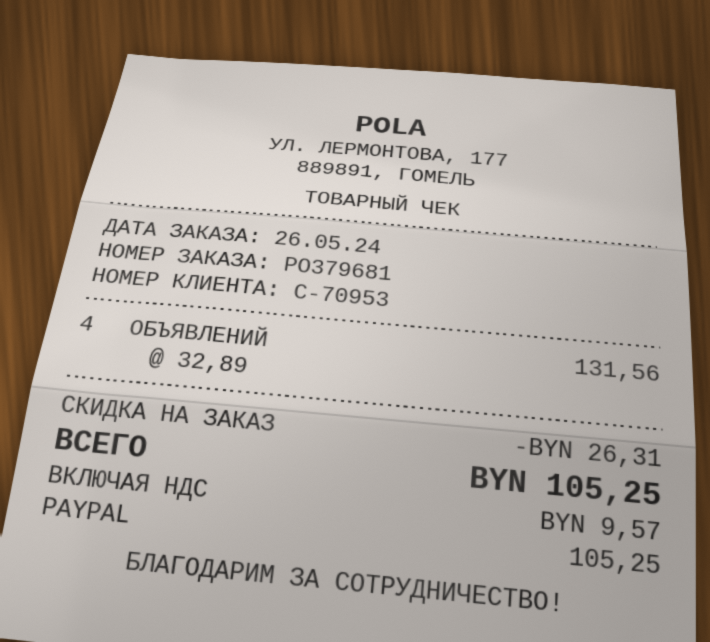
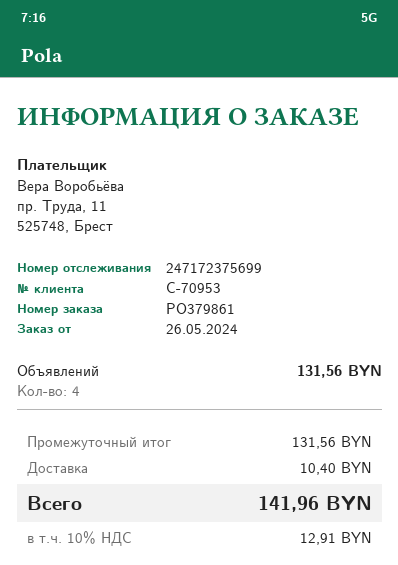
order number: PO379681 -> PO379861
discount: 26.31 -> none
shipping: none -> 10.40
tax: 9.57 -> 12.91
total: 105.25 -> 141.96

